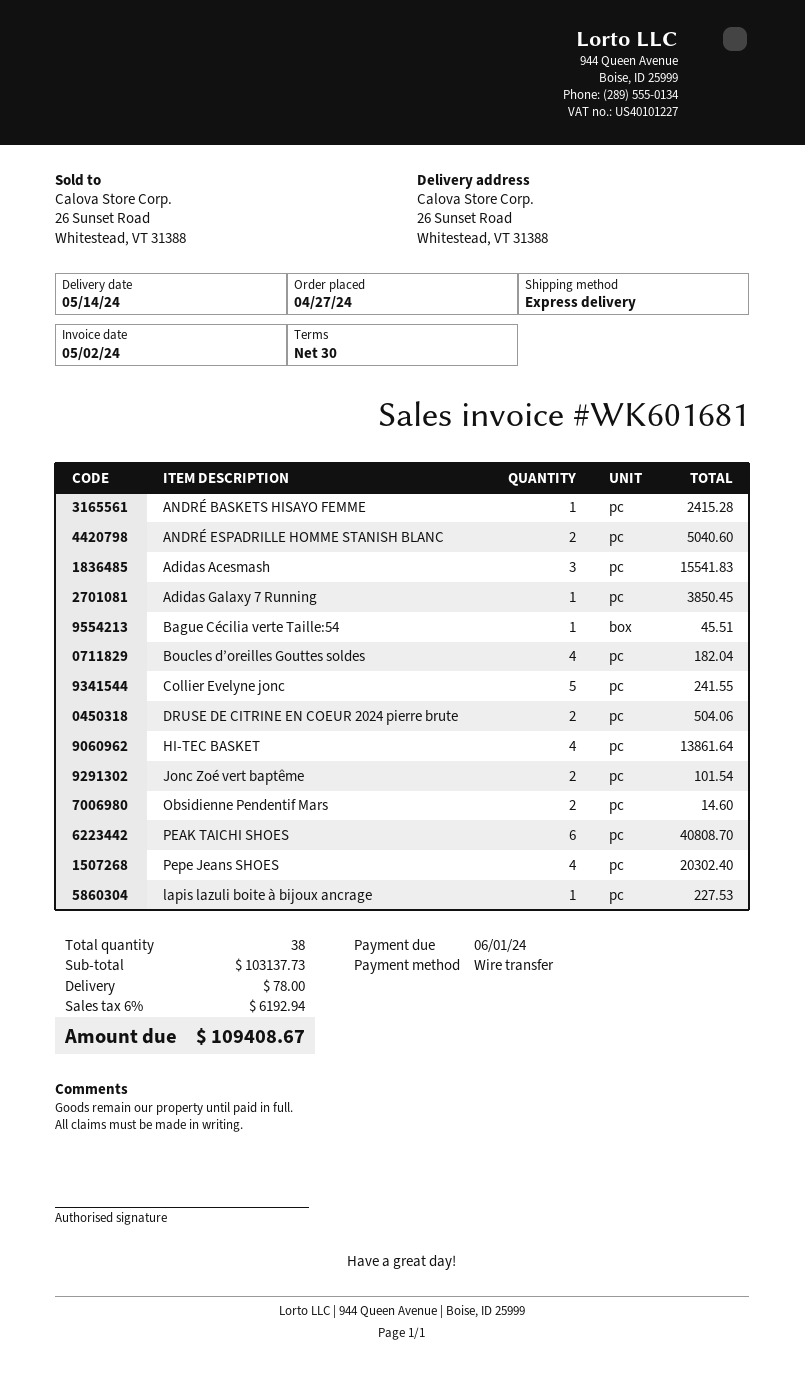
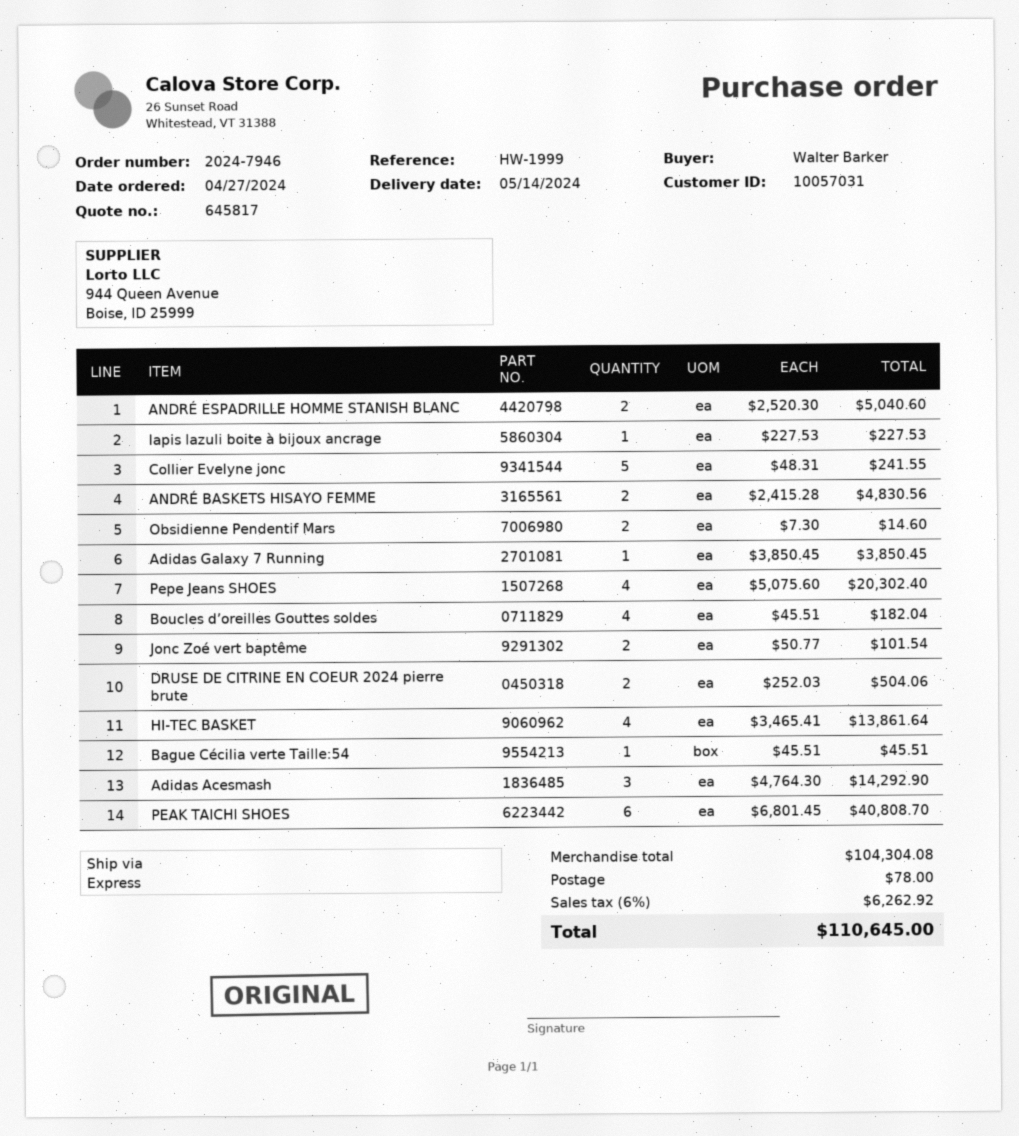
ANDRÉ BASKETS HISAYO FEMME: 1 for 2415.28 -> 2 for 4830.56
Adidas Acesmash: 3 for 15541.83 -> 3 for 14292.90
subtotal: 103137.73 -> 104304.08
tax: 6% = 6192.94 -> 6% = 6262.92
total: 109408.67 -> 110645.00

